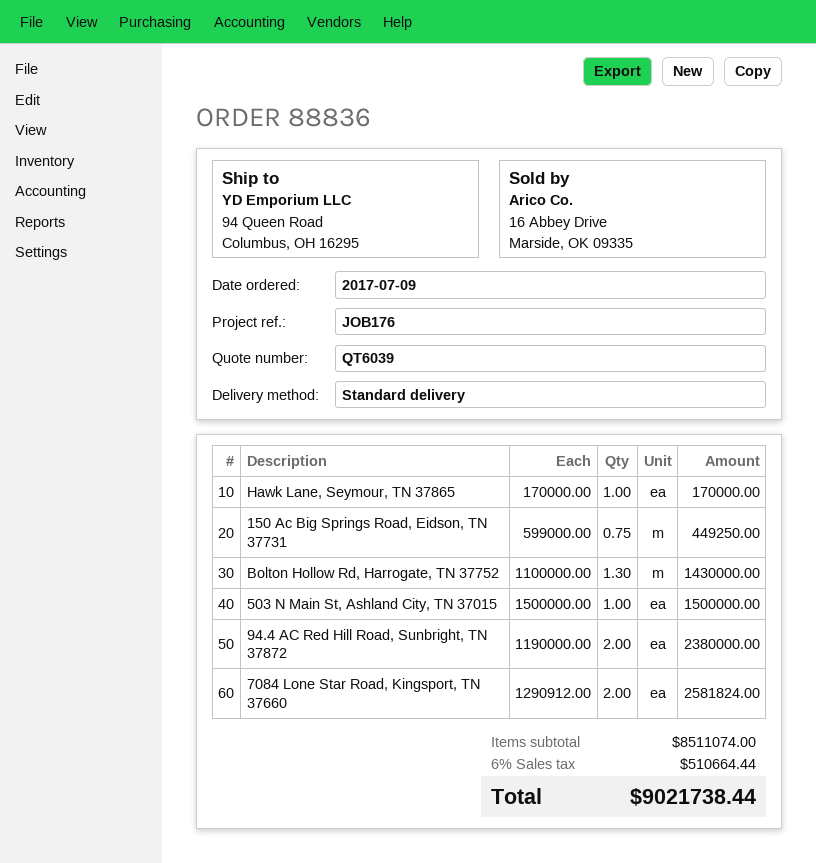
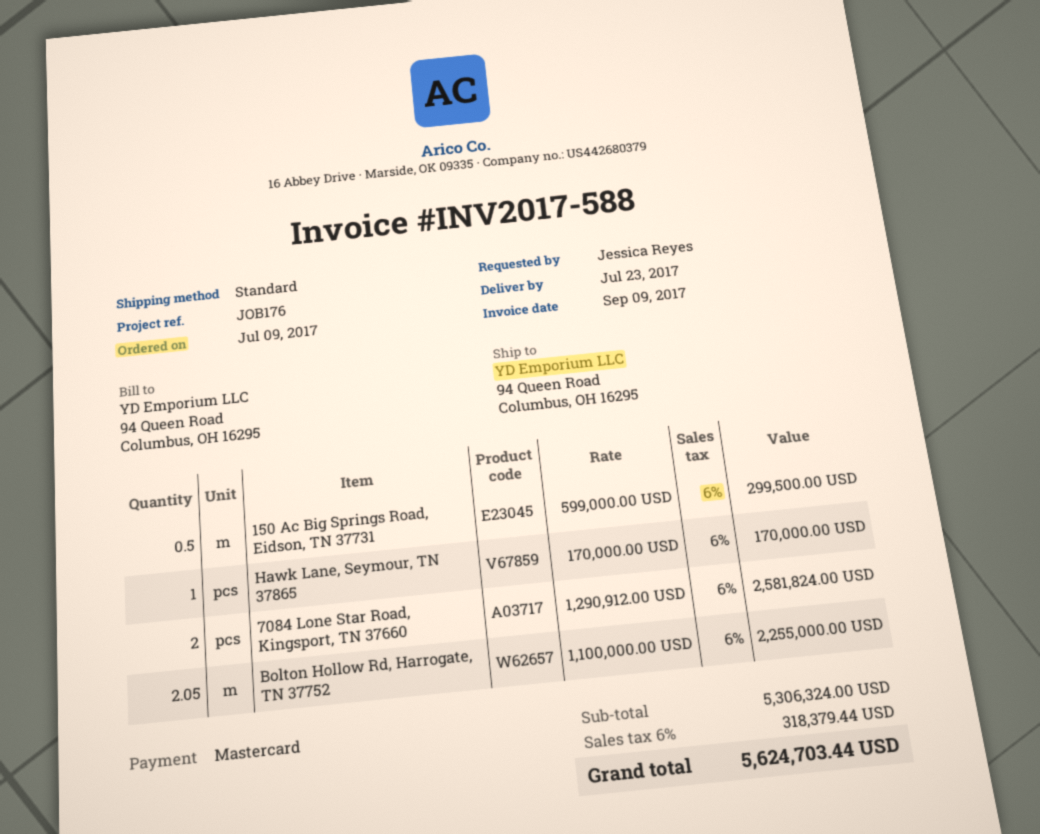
150 Ac Big Springs Road, Eidson, TN 37731: 0.75 x 599000.00 = 449250.00 -> 0.5 x 599000.00 = 299500.00
Bolton Hollow Rd, Harrogate, TN 37752: 1.3 x 1100000.00 = 1430000.00 -> 2.05 x 1100000.00 = 2255000.00
503 N Main St, Ashland City, TN 37015: 1 x 1500000.00 = 1500000.00 -> none
94.4 AC Red Hill Road, Sunbright, TN 37872: 2 x 1190000.00 = 2380000.00 -> none
subtotal: 8511074.00 -> 5306324.00
tax: 6% = 510664.44 -> 6% = 318379.44
total: 9021738.44 -> 5624703.44

